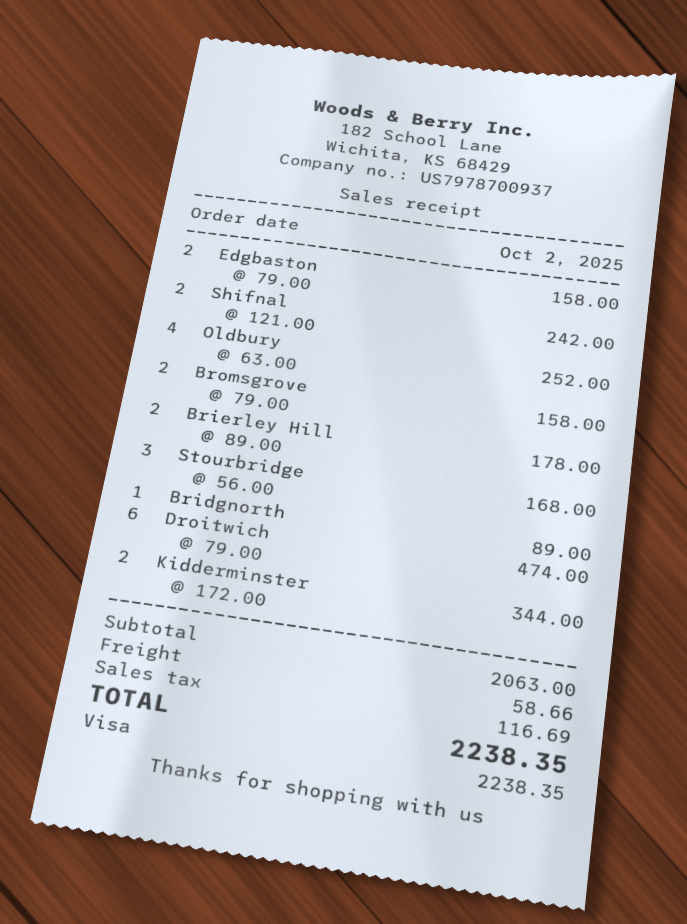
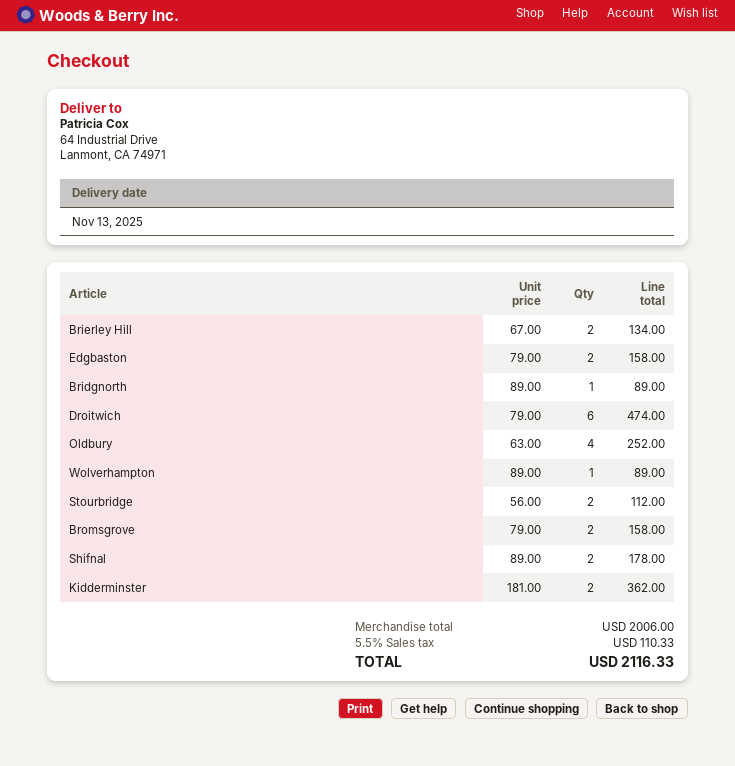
Shifnal: 2 x 121.00 = 242.00 -> 2 x 89.00 = 178.00
Brierley Hill: 2 x 89.00 = 178.00 -> 2 x 67.00 = 134.00
Stourbridge: 3 x 56.00 = 168.00 -> 2 x 56.00 = 112.00
Kidderminster: 2 x 172.00 = 344.00 -> 2 x 181.00 = 362.00
Wolverhampton: none -> 1 x 89.00 = 89.00
subtotal: 2063.00 -> 2006.00
shipping: 58.66 -> none
tax: 116.69 -> 110.33
total: 2238.35 -> 2116.33

